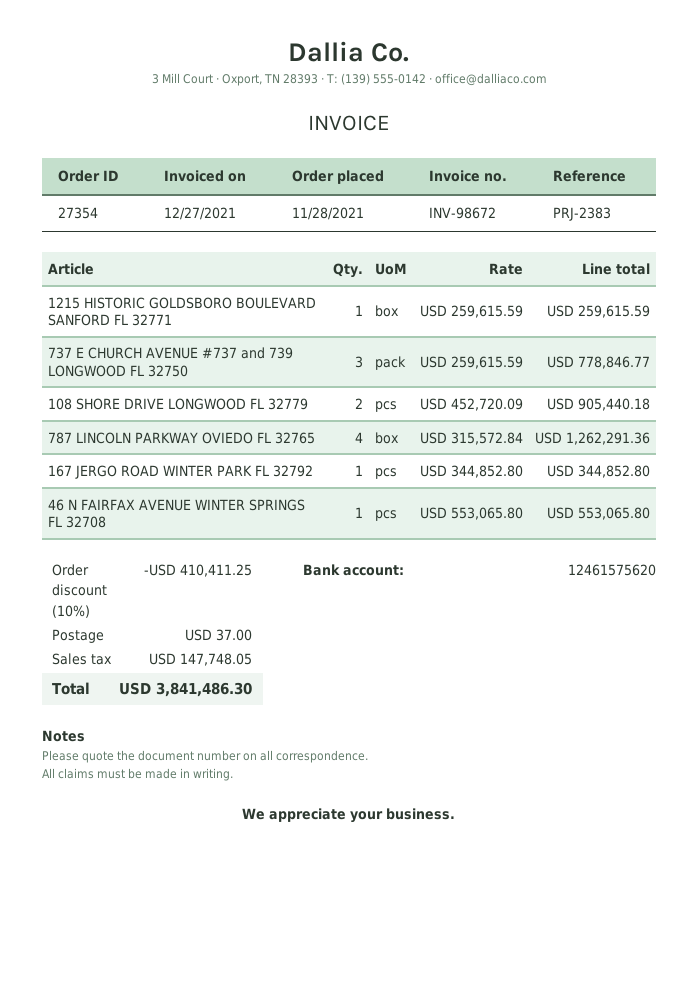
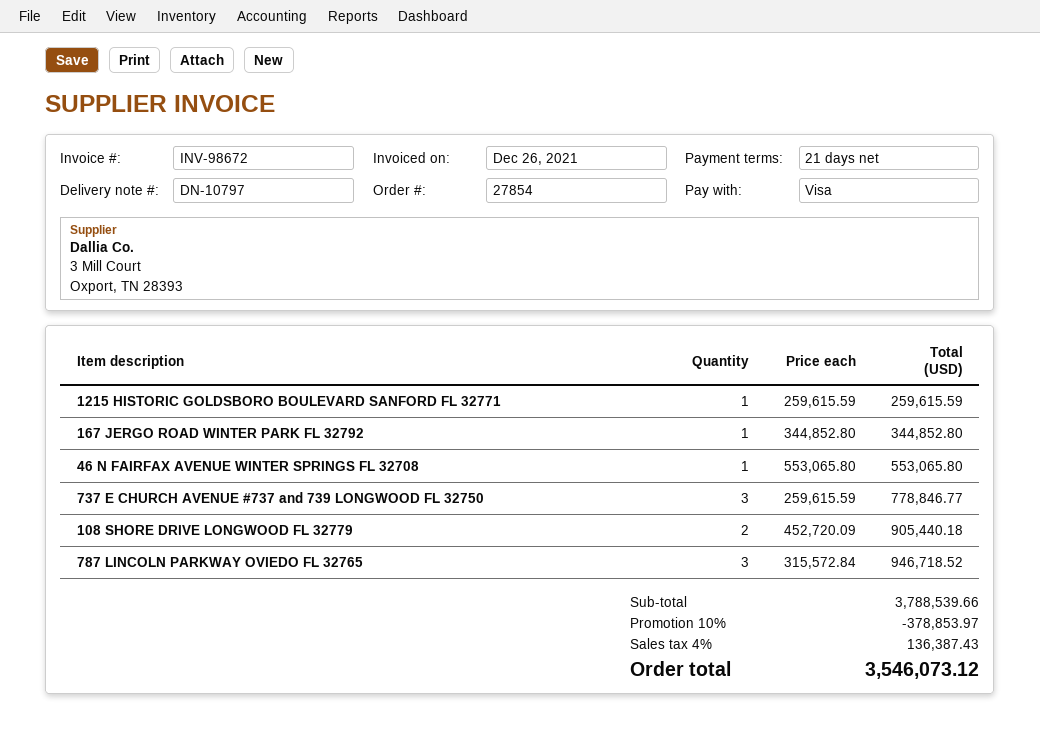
order number: 27354 -> 27854
invoice date: 2021-12-27 -> 2021-12-26
787 LINCOLN PARKWAY OVIEDO FL 32765: 4 x 315572.84 = 1262291.36 -> 3 x 315572.84 = 946718.52
discount: 10% = 410411.25 -> 10% = 378853.97
shipping: 37.00 -> none
tax: 147748.05 -> 136387.43
total: 3841486.30 -> 3546073.12

